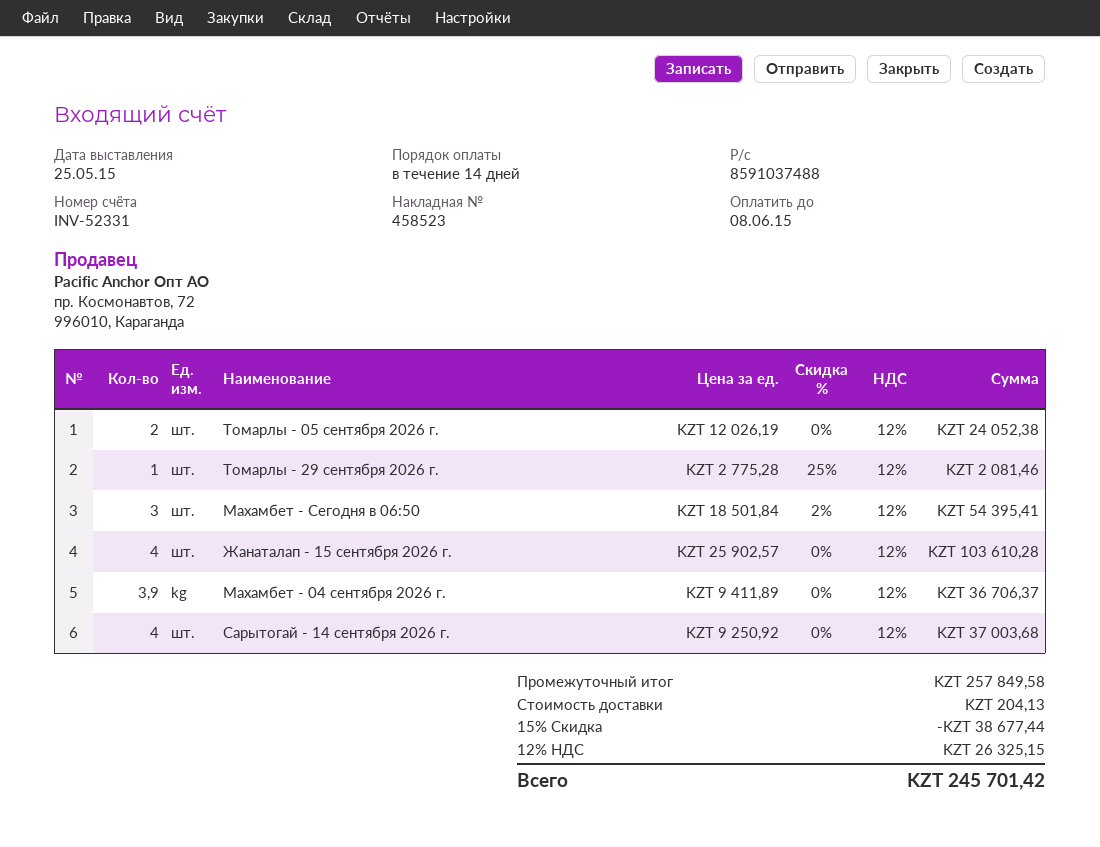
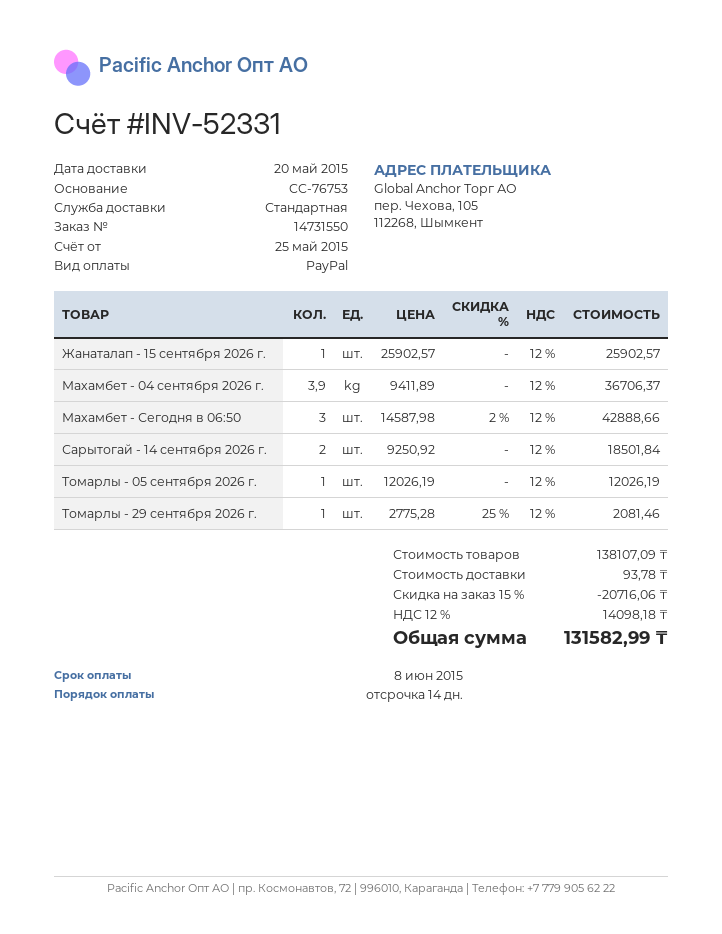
Томарлы - 05 сентября 2026 г.: 2 x 12026.19 = 24052.38 -> 1 x 12026.19 = 12026.19
Махамбет - Сегодня в 06:50: 3 x 18501.84 - 2% = 54395.41 -> 3 x 14587.98 - 2% = 42888.66
Жанаталап - 15 сентября 2026 г.: 4 x 25902.57 = 103610.28 -> 1 x 25902.57 = 25902.57
Сарытогай - 14 сентября 2026 г.: 4 x 9250.92 = 37003.68 -> 2 x 9250.92 = 18501.84
subtotal: 257849.58 -> 138107.09
discount: 15% = 38677.44 -> 15% = 20716.06
shipping: 204.13 -> 93.78
tax: 12% = 26325.15 -> 12% = 14098.18
total: 245701.42 -> 131582.99

